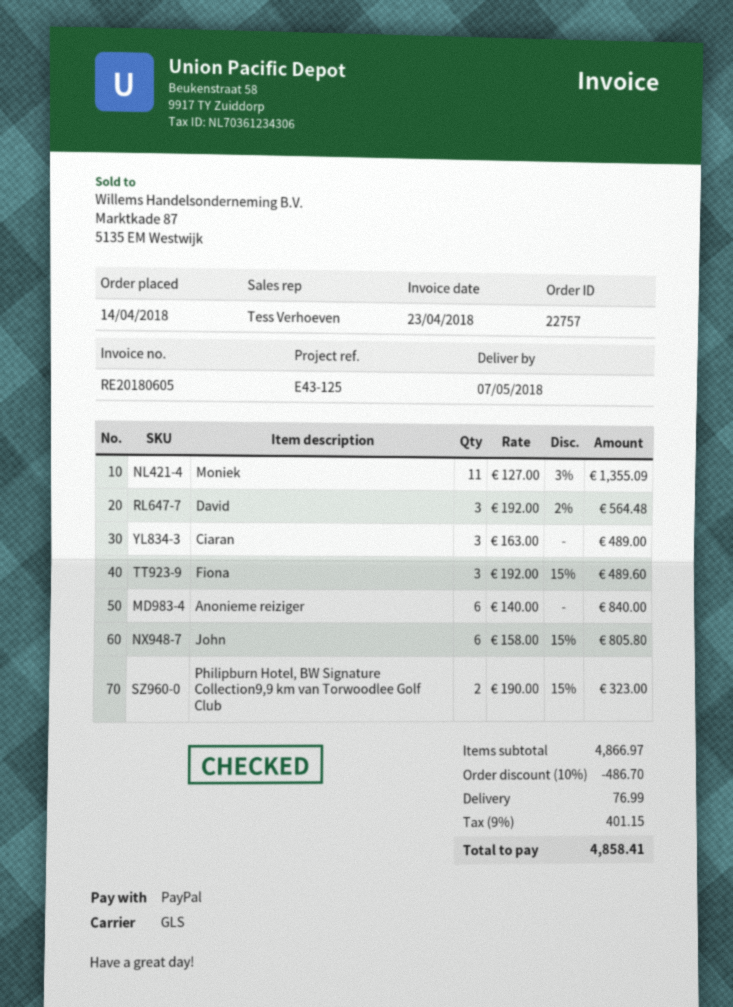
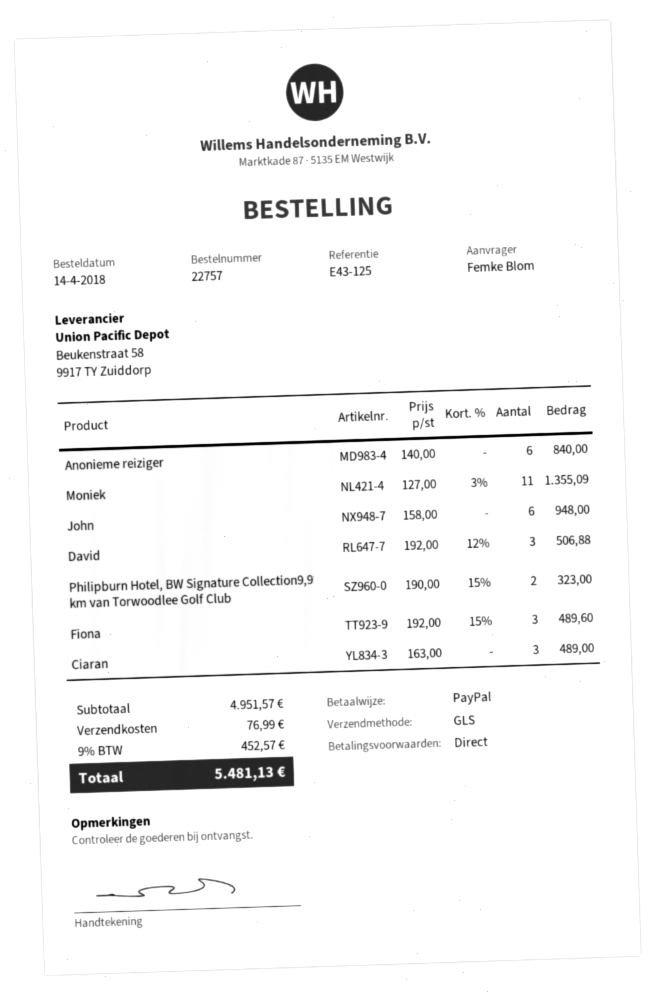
David: 3 x 192.00 - 2% = 564.48 -> 3 x 192.00 - 12% = 506.88
John: 6 x 158.00 - 15% = 805.80 -> 6 x 158.00 = 948.00
subtotal: 4866.97 -> 4951.57
discount: 10% = 486.70 -> none
tax: 9% = 401.15 -> 9% = 452.57
total: 4858.41 -> 5481.13

